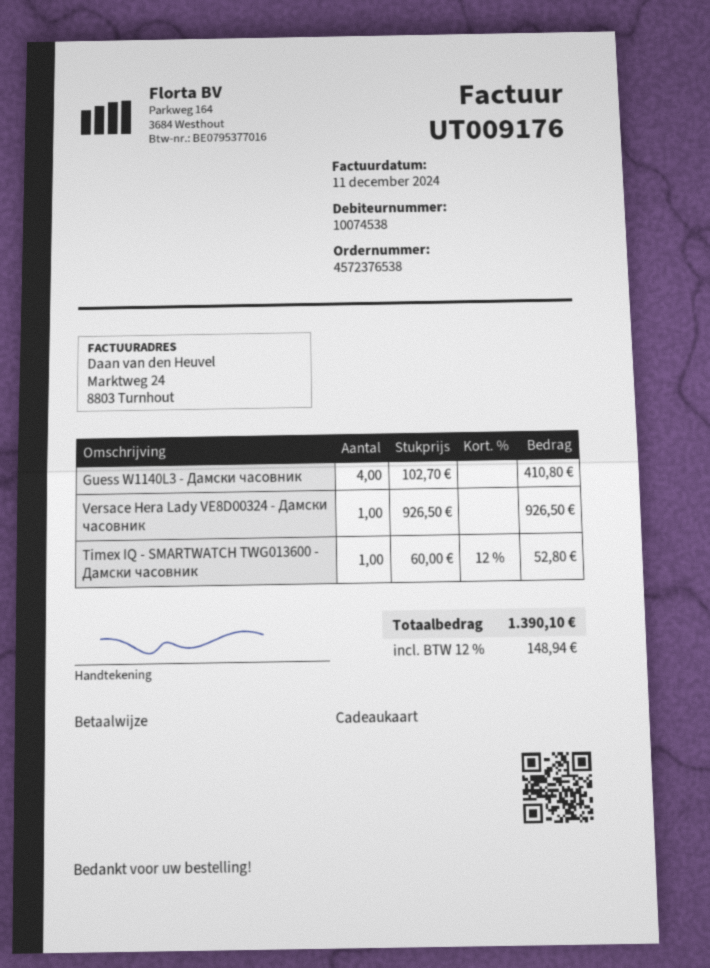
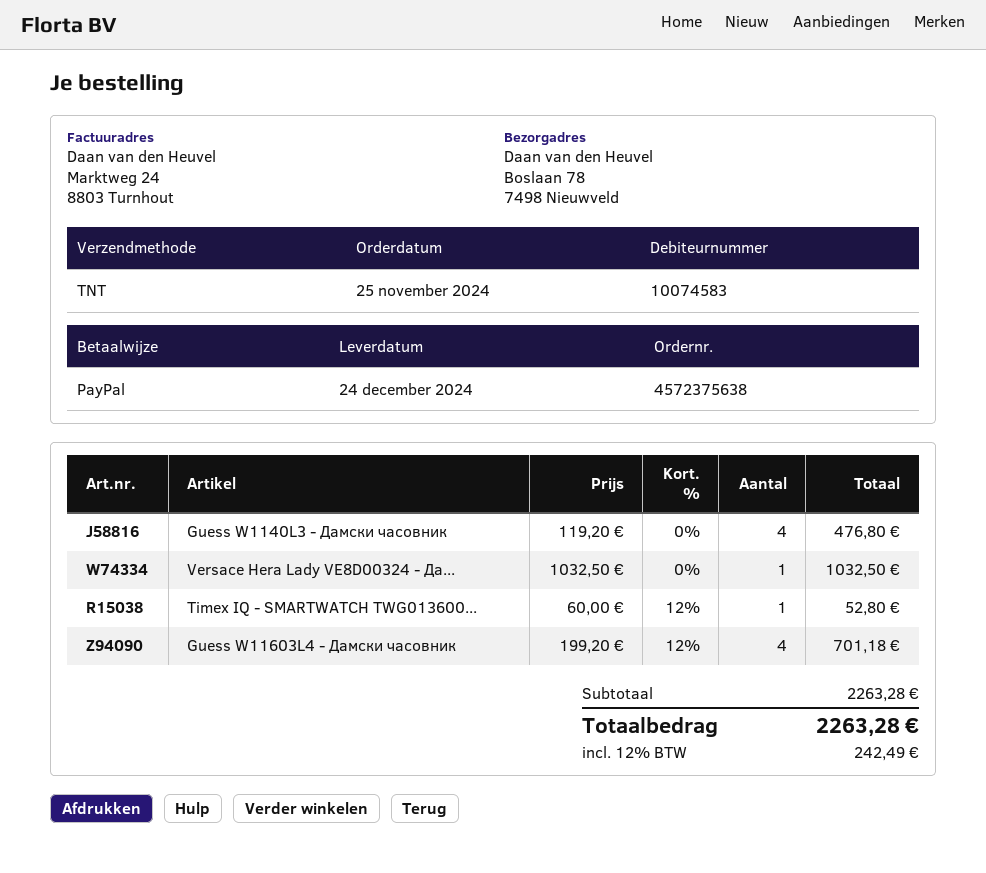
order number: 4572376538 -> 4572375638
customer number: 10074538 -> 10074583
payment method: gift card -> PayPal
Guess W1140L3 - Дамски часовник: 4 x 102.70 = 410.80 -> 4 x 119.20 = 476.80
Versace Hera Lady VE8D00324 - Дамски часовник: 1 x 926.50 = 926.50 -> 1 x 1032.50 = 1032.50
Guess W11603L4 - Дамски часовник: none -> 4 x 199.20 - 12% = 701.18
tax: 12% = 148.94 -> 12% = 242.49
total: 1390.10 -> 2263.28

